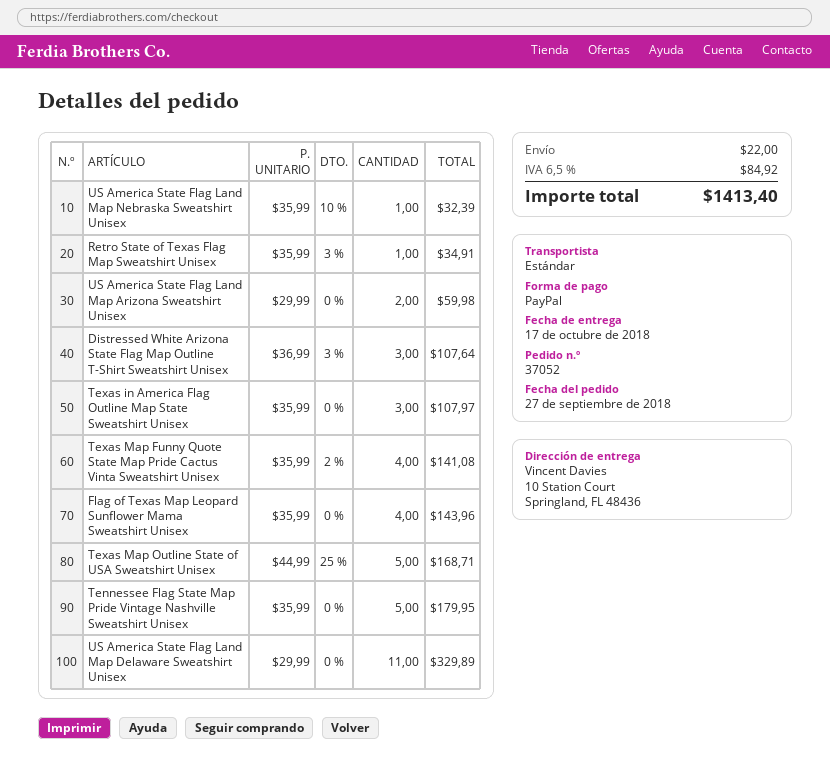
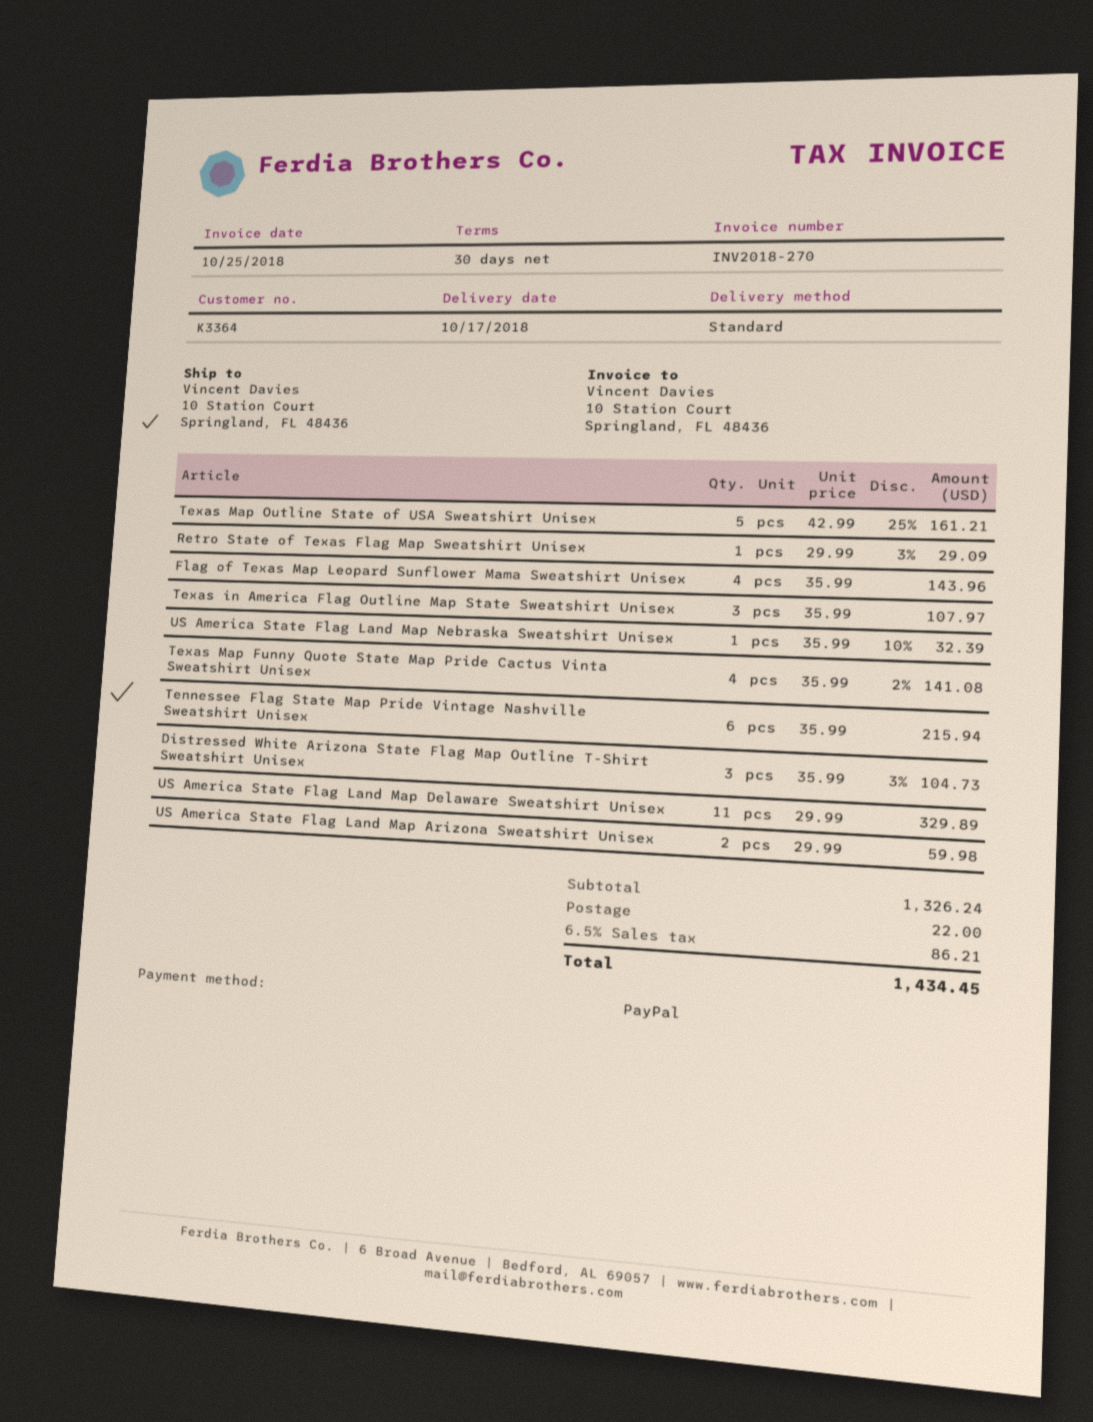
Retro State of Texas Flag Map Sweatshirt Unisex: 1 x 35.99 - 3% = 34.91 -> 1 x 29.99 - 3% = 29.09
Distressed White Arizona State Flag Map Outline T-Shirt Sweatshirt Unisex: 3 x 36.99 - 3% = 107.64 -> 3 x 35.99 - 3% = 104.73
Texas Map Outline State of USA Sweatshirt Unisex: 5 x 44.99 - 25% = 168.71 -> 5 x 42.99 - 25% = 161.21
Tennessee Flag State Map Pride Vintage Nashville Sweatshirt Unisex: 5 x 35.99 = 179.95 -> 6 x 35.99 = 215.94
tax: 6.5% = 84.92 -> 6.5% = 86.21
total: 1413.40 -> 1434.45

